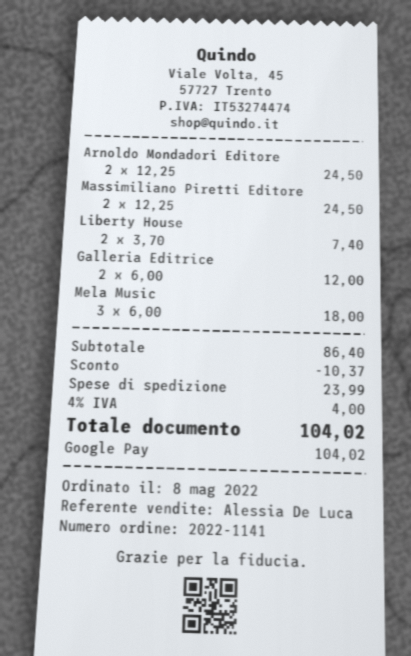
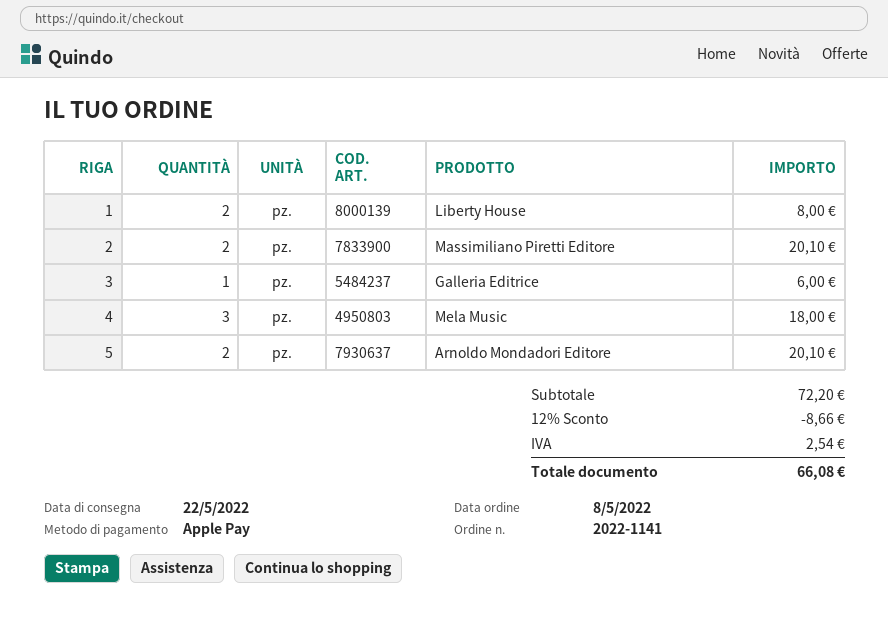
payment method: Google Pay -> Apple Pay
Arnoldo Mondadori Editore: 2 for 24.50 -> 2 for 20.10
Massimiliano Piretti Editore: 2 for 24.50 -> 2 for 20.10
Liberty House: 2 for 7.40 -> 2 for 8.00
Galleria Editrice: 2 for 12.00 -> 1 for 6.00
subtotal: 86.40 -> 72.20
discount: 10.37 -> 8.66
shipping: 23.99 -> none
tax: 4.00 -> 2.54
total: 104.02 -> 66.08

